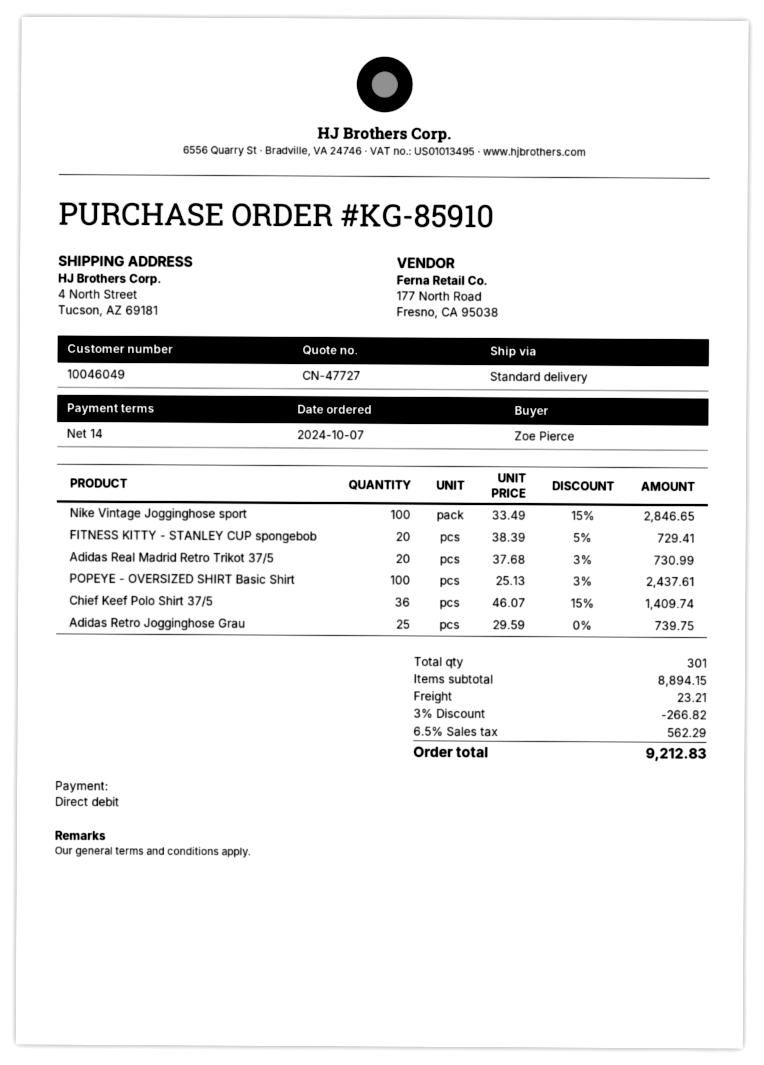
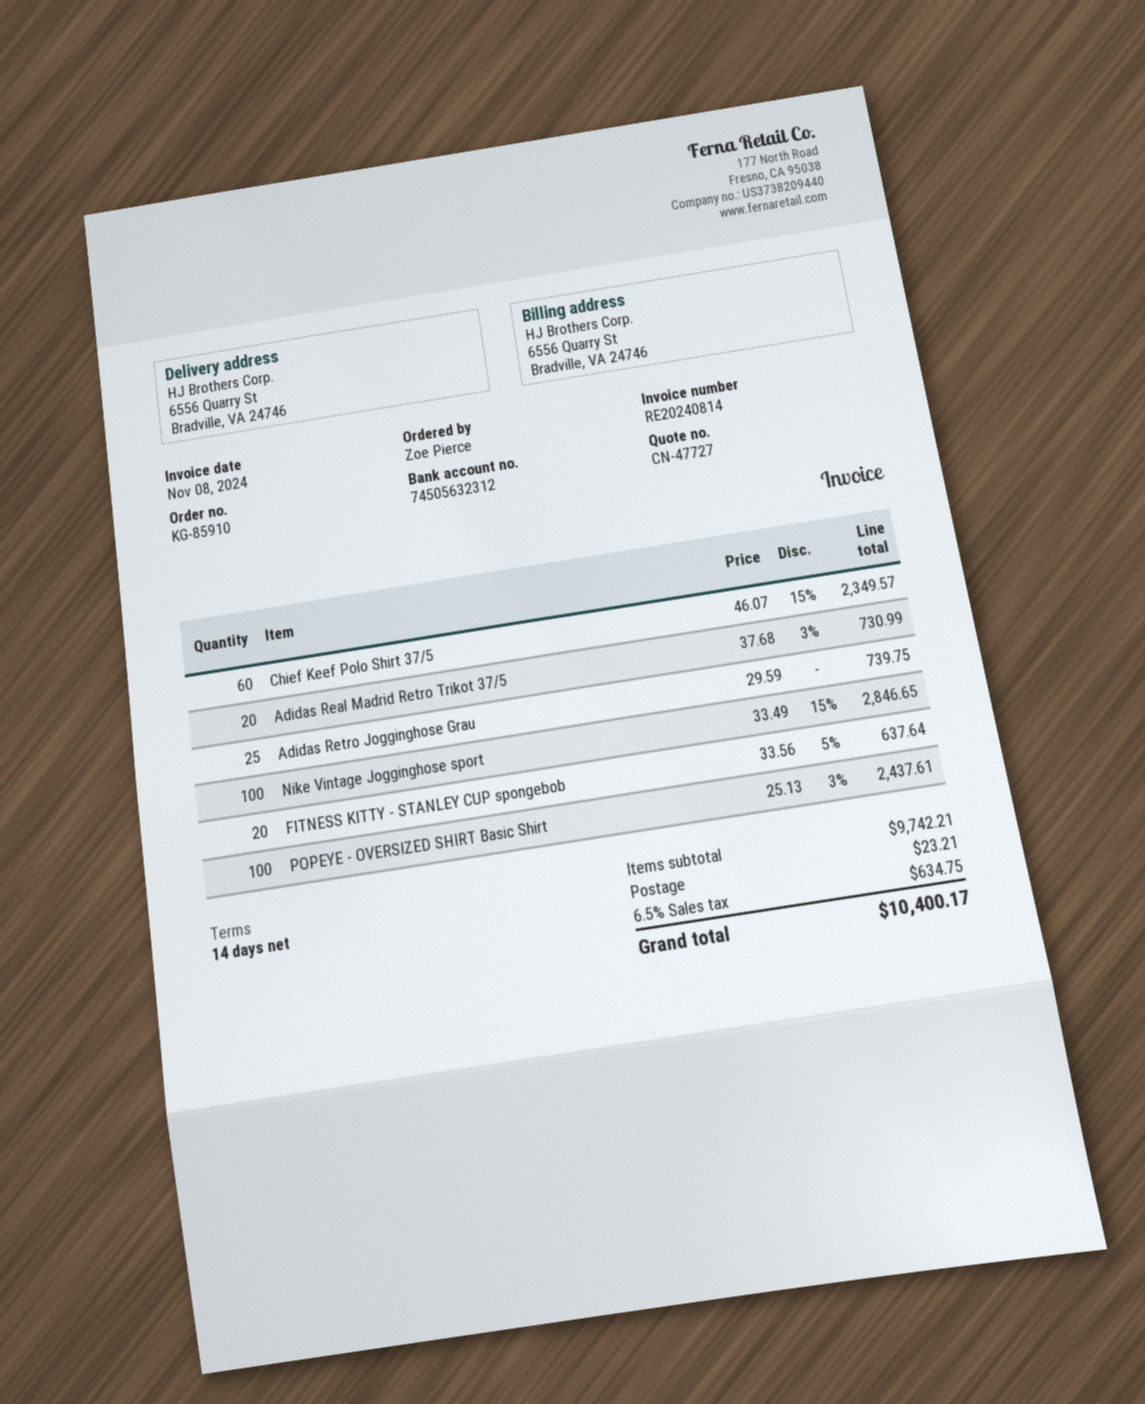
ship to: 4 North Street, Tucson, AZ 69181 -> 6556 Quarry St, Bradville, VA 24746
FITNESS KITTY - STANLEY CUP spongebob: 20 x 38.39 - 5% = 729.41 -> 20 x 33.56 - 5% = 637.64
Chief Keef Polo Shirt 37/5: 36 x 46.07 - 15% = 1409.74 -> 60 x 46.07 - 15% = 2349.57
subtotal: 8894.15 -> 9742.21
discount: 3% = 266.82 -> none
tax: 6.5% = 562.29 -> 6.5% = 634.75
total: 9212.83 -> 10400.17

